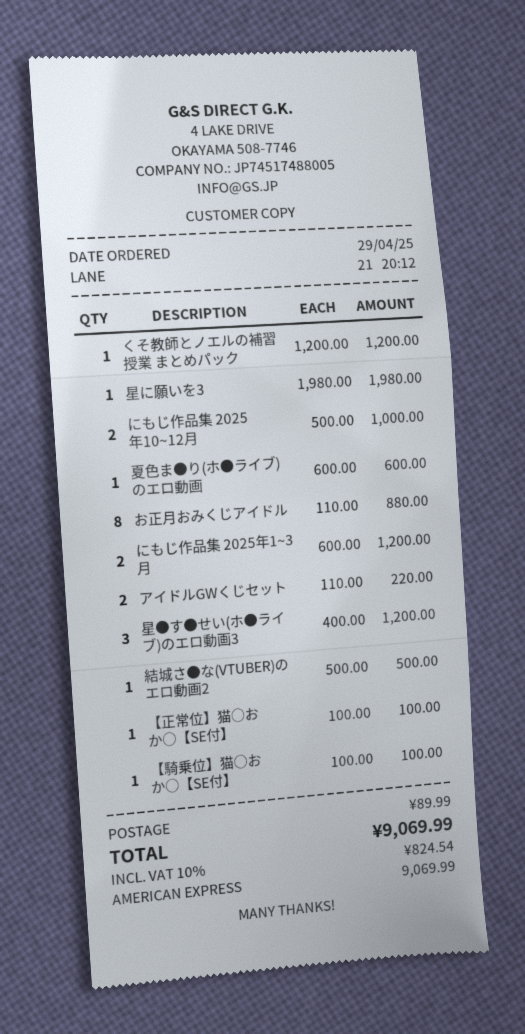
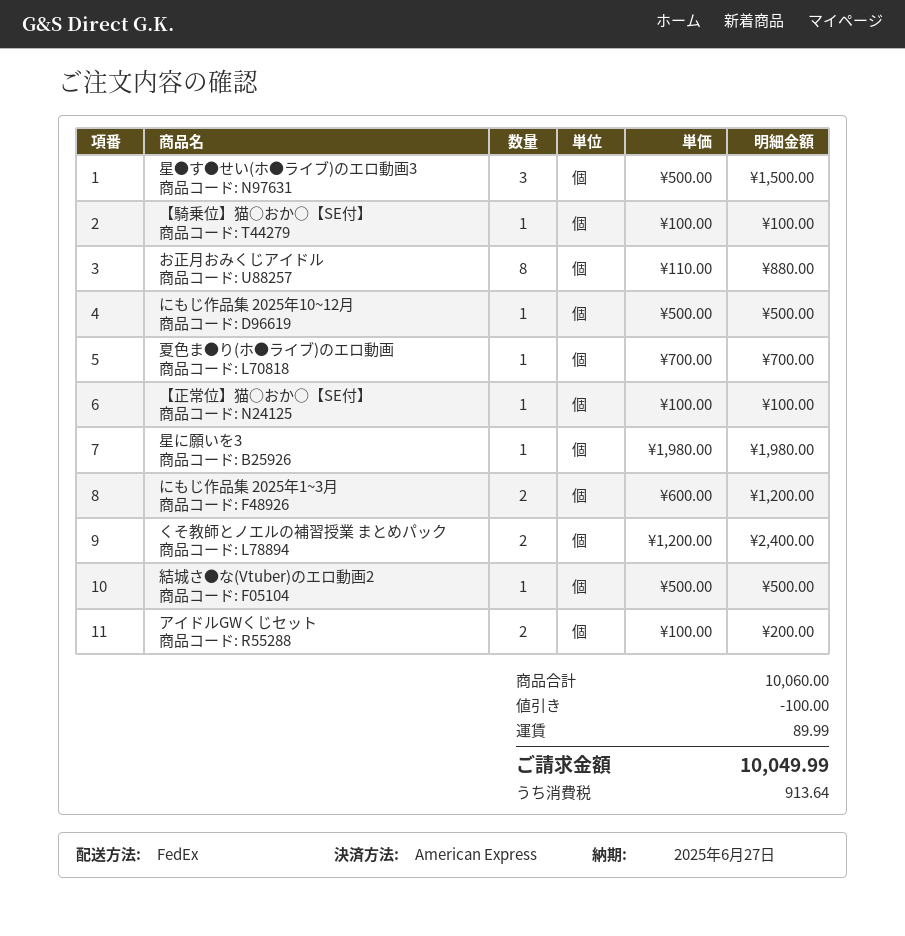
くそ教師とノエルの補習授業 まとめパック: 1 x 1200.00 = 1200.00 -> 2 x 1200.00 = 2400.00
にもじ作品集 2025年10~12月: 2 x 500.00 = 1000.00 -> 1 x 500.00 = 500.00
夏色ま●り(ホ●ライブ)のエロ動画: 1 x 600.00 = 600.00 -> 1 x 700.00 = 700.00
アイドルGWくじセット: 2 x 110.00 = 220.00 -> 2 x 100.00 = 200.00
星●す●せい(ホ●ライブ)のエロ動画3: 3 x 400.00 = 1200.00 -> 3 x 500.00 = 1500.00
discount: none -> 100.00
tax: 824.54 -> 913.64
total: 9069.99 -> 10049.99

